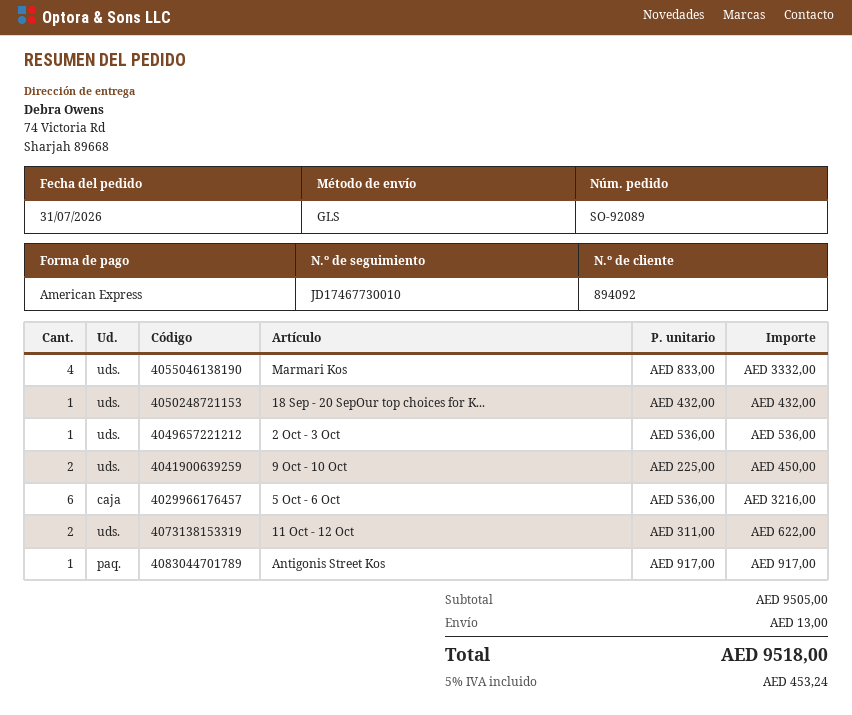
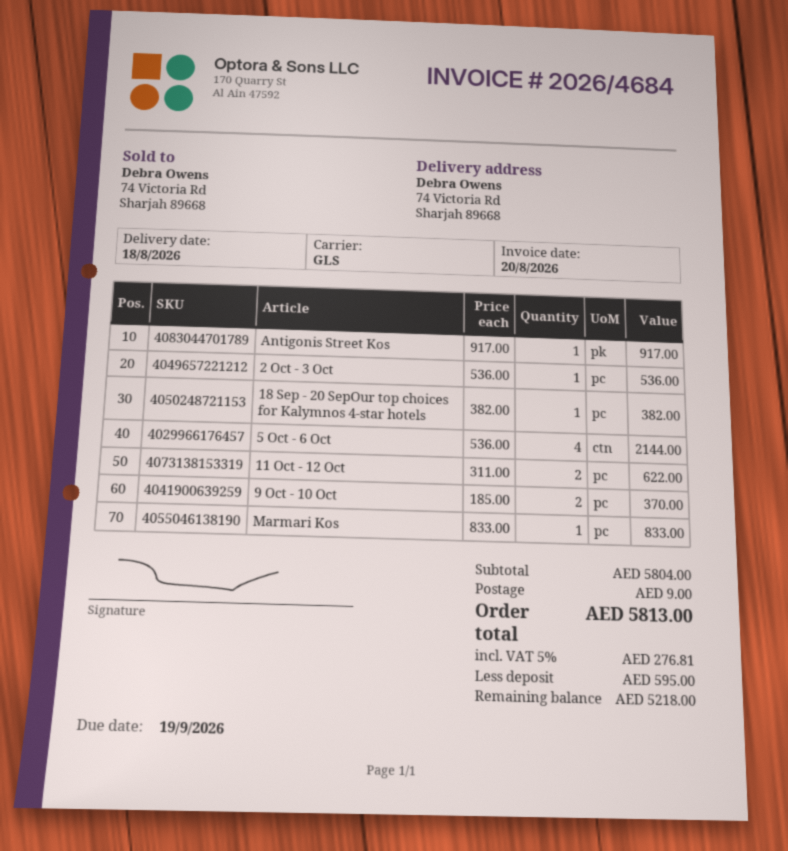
Marmari Kos: 4 x 833.00 = 3332.00 -> 1 x 833.00 = 833.00
18 Sep - 20 SepOur top choices for K...: 1 x 432.00 = 432.00 -> 1 x 382.00 = 382.00
9 Oct - 10 Oct: 2 x 225.00 = 450.00 -> 2 x 185.00 = 370.00
5 Oct - 6 Oct: 6 x 536.00 = 3216.00 -> 4 x 536.00 = 2144.00
subtotal: 9505.00 -> 5804.00
shipping: 13.00 -> 9.00
tax: 5% = 453.24 -> 5% = 276.81
total: 9518.00 -> 5813.00

